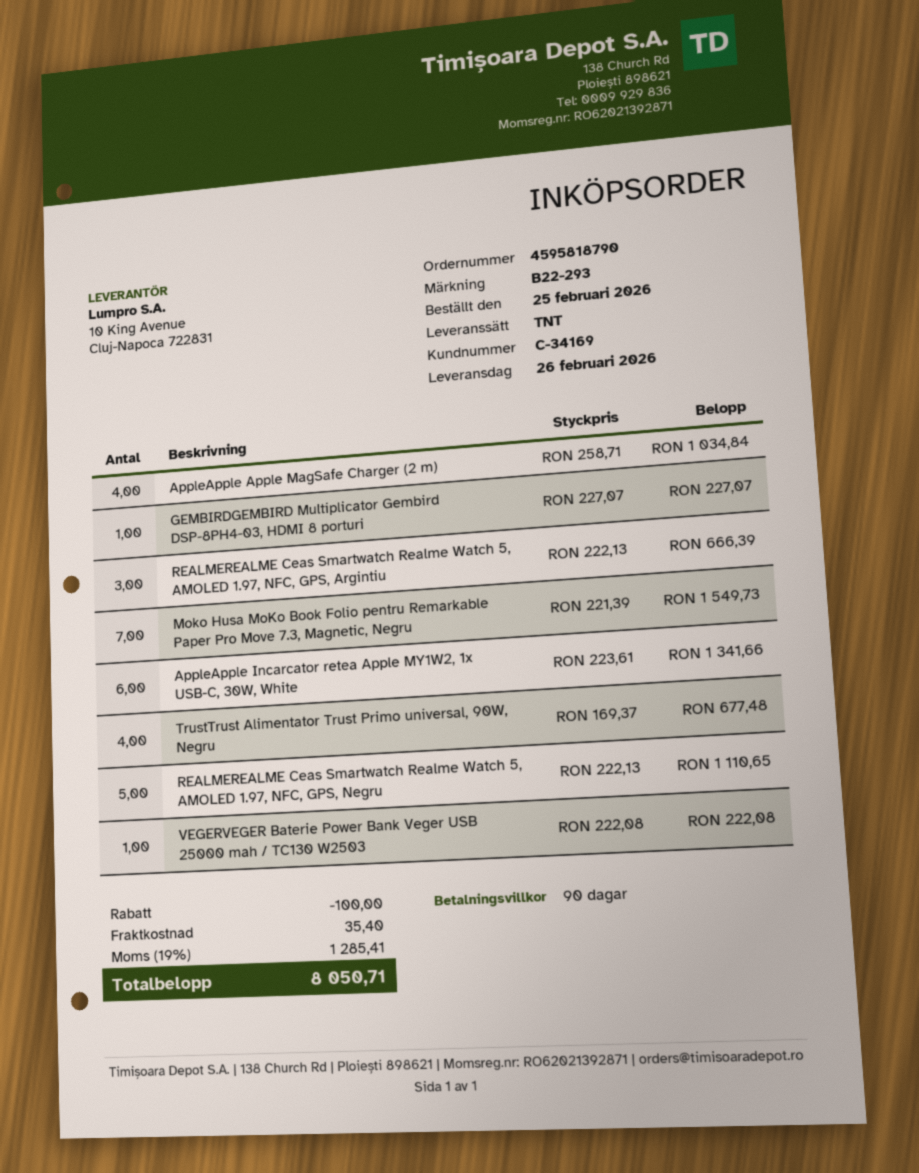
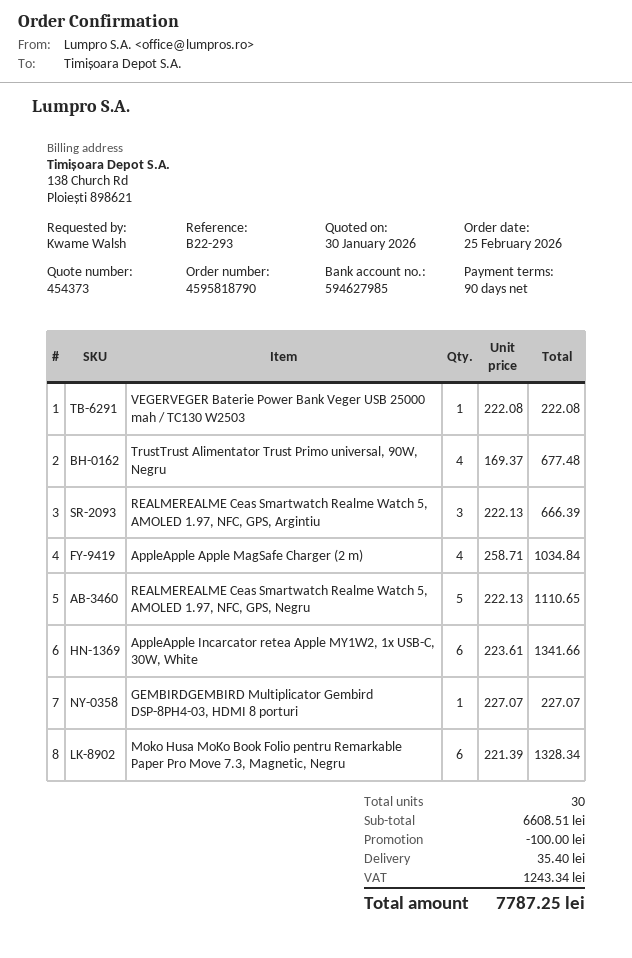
Moko Husa MoKo Book Folio pentru Remarkable Paper Pro Move 7.3, Magnetic, Negru: 7 x 221.39 = 1549.73 -> 6 x 221.39 = 1328.34
tax: 1285.41 -> 1243.34
total: 8050.71 -> 7787.25

